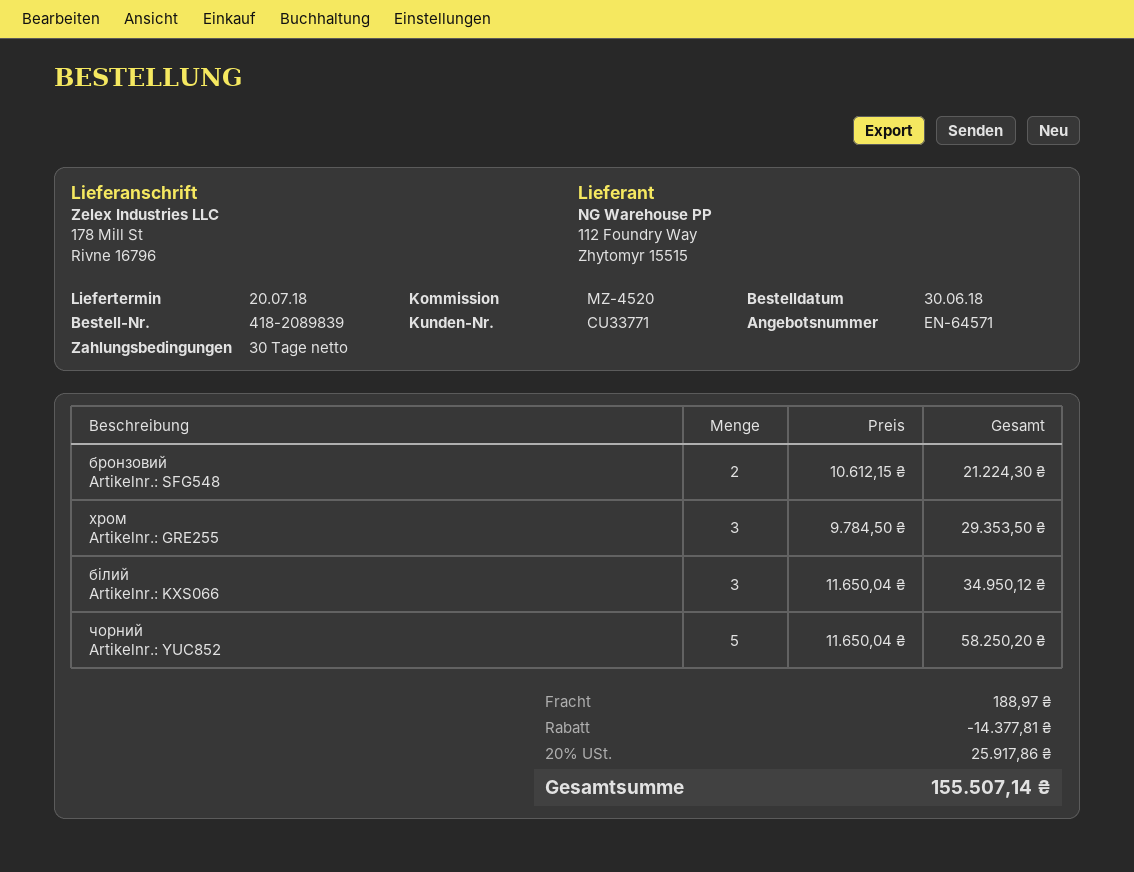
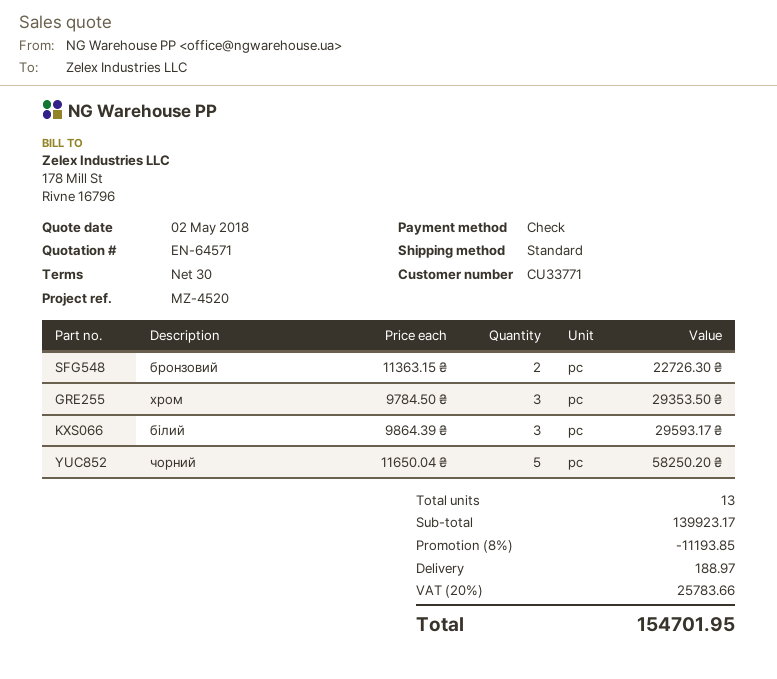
бронзовий: 2 x 10612.15 = 21224.30 -> 2 x 11363.15 = 22726.30
білий: 3 x 11650.04 = 34950.12 -> 3 x 9864.39 = 29593.17
discount: 14377.81 -> 11193.85
tax: 20% = 25917.86 -> 20% = 25783.66
total: 155507.14 -> 154701.95

